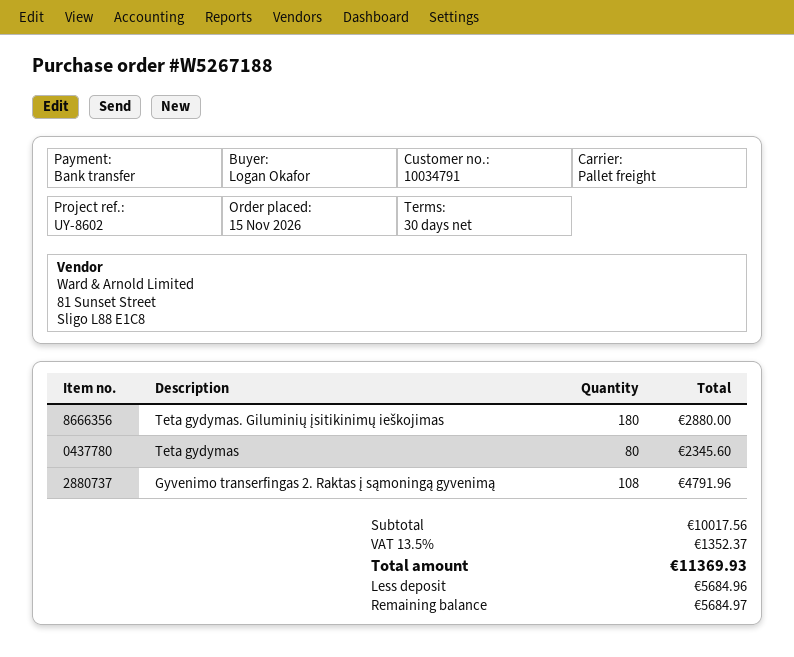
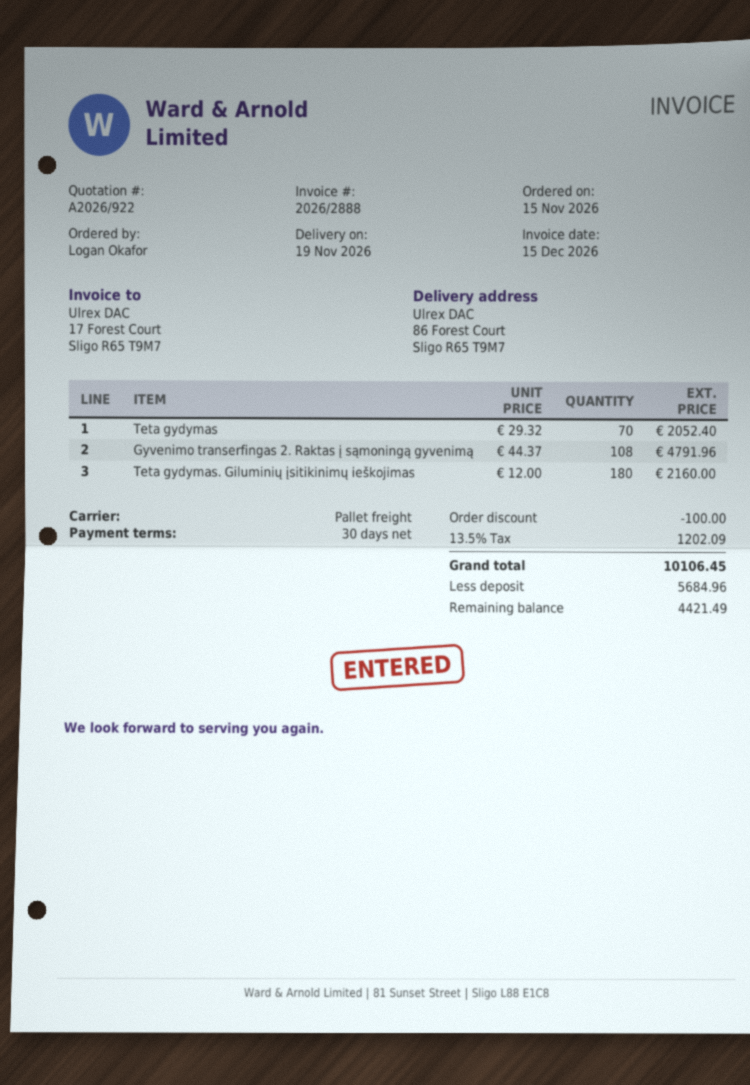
Teta gydymas. Giluminių įsitikinimų ieškojimas: 180 for 2880.00 -> 180 for 2160.00
Teta gydymas: 80 for 2345.60 -> 70 for 2052.40
discount: none -> 100.00
tax: 13.5% = 1352.37 -> 13.5% = 1202.09
total: 11369.93 -> 10106.45
balance: 5684.97 -> 4421.49

